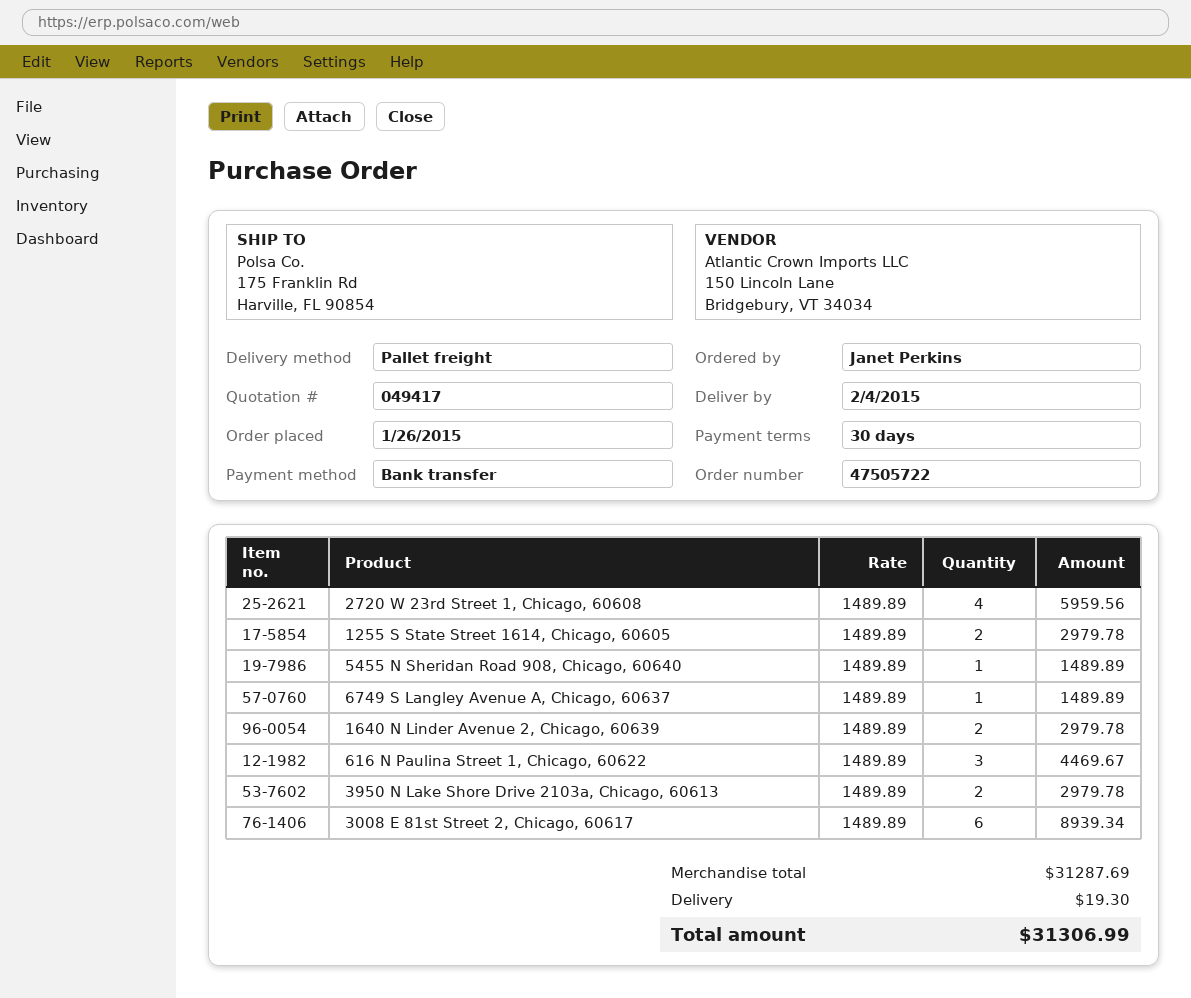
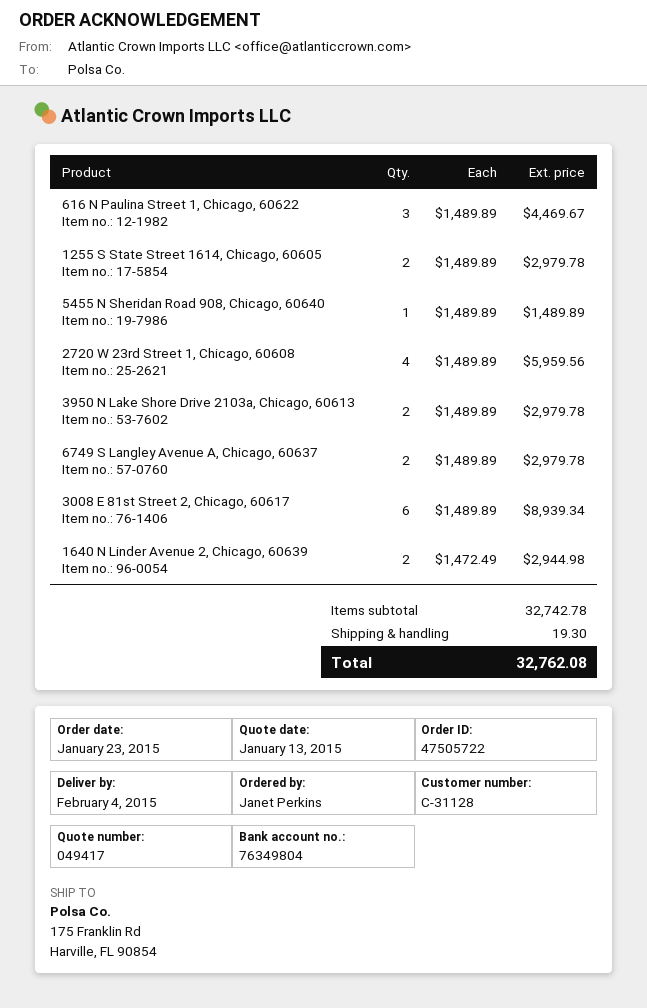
order date: 2015-01-26 -> 2015-01-23
6749 S Langley Avenue A, Chicago, 60637: 1 x 1489.89 = 1489.89 -> 2 x 1489.89 = 2979.78
1640 N Linder Avenue 2, Chicago, 60639: 2 x 1489.89 = 2979.78 -> 2 x 1472.49 = 2944.98
subtotal: 31287.69 -> 32742.78
total: 31306.99 -> 32762.08

